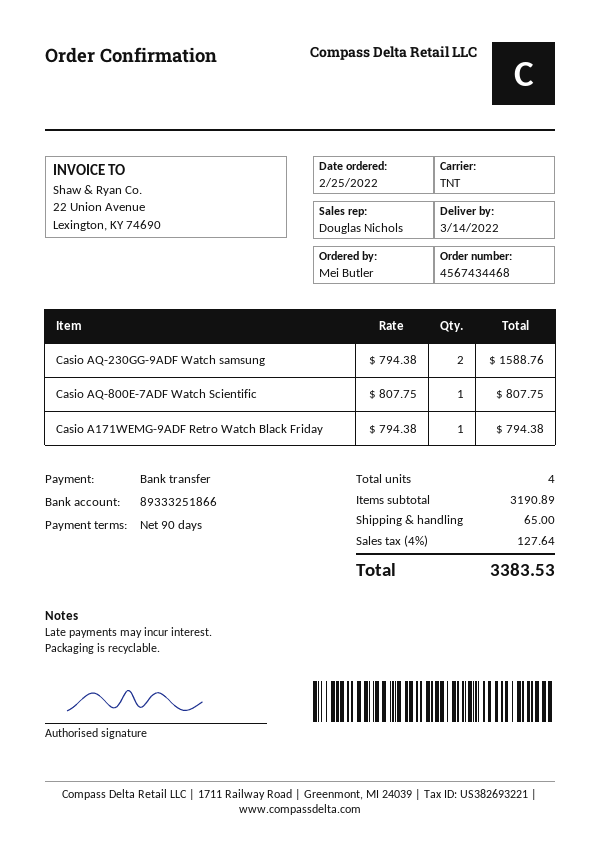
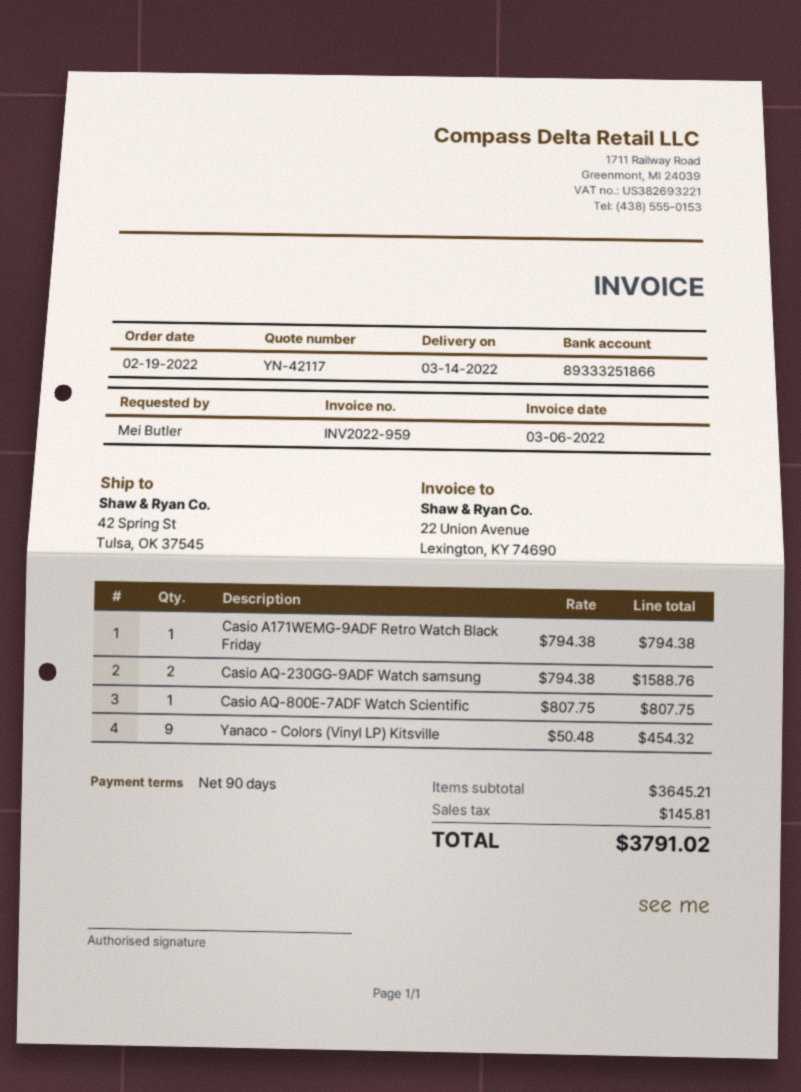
order date: 2022-02-25 -> 2022-02-19
Yanaco - Colors (Vinyl LP) Kitsville: none -> 9 x 50.48 = 454.32
subtotal: 3190.89 -> 3645.21
shipping: 65.00 -> none
tax: 127.64 -> 145.81
total: 3383.53 -> 3791.02

